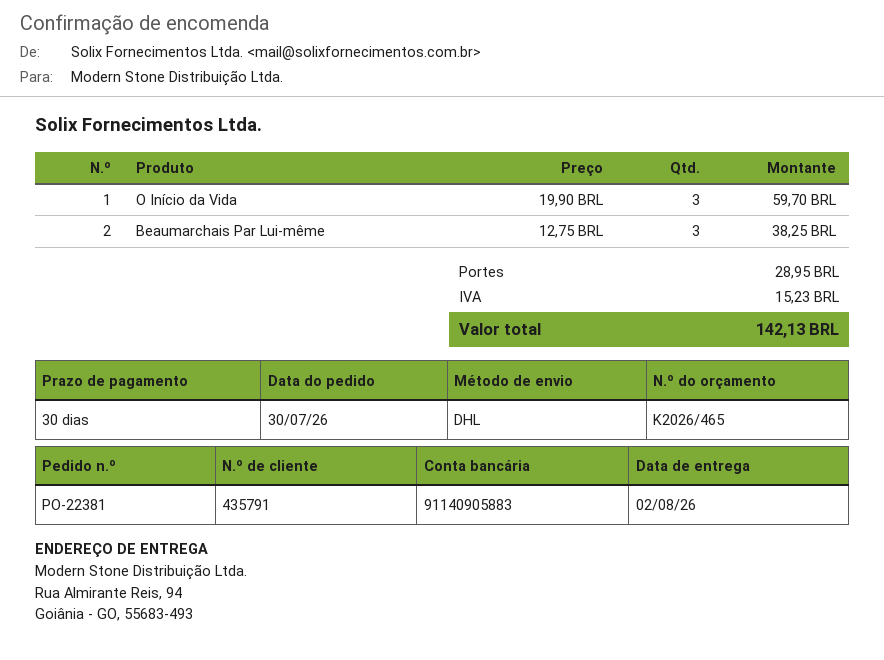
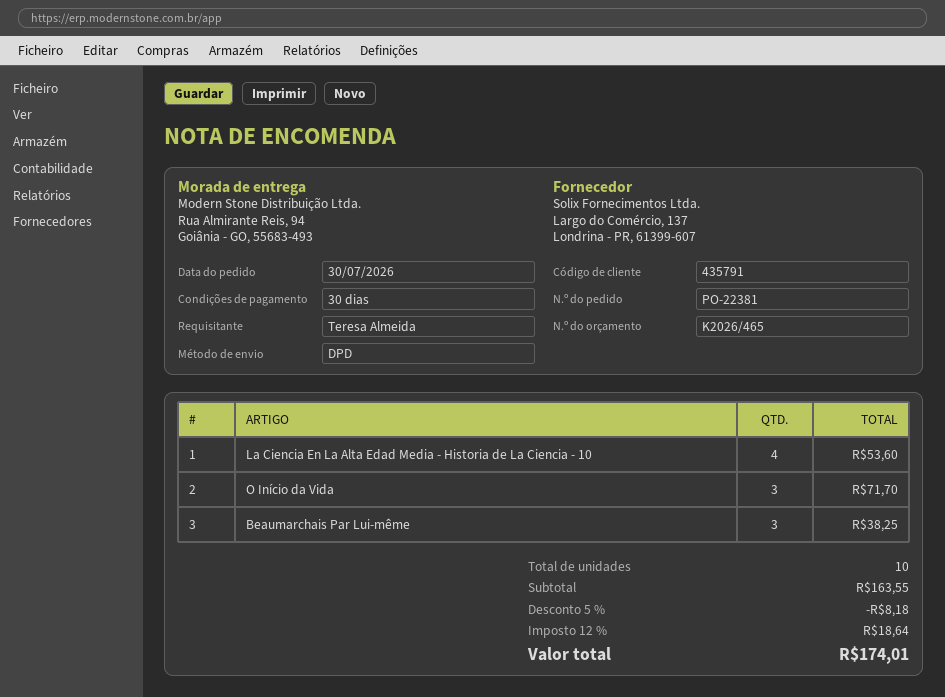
shipping method: DHL -> DPD
O Início da Vida: 3 for 59.70 -> 3 for 71.70
La Ciencia En La Alta Edad Media - Historia de La Ciencia - 10: none -> 4 for 53.60
discount: none -> 5% = 8.18
shipping: 28.95 -> none
tax: 15.23 -> 18.64
total: 142.13 -> 174.01

